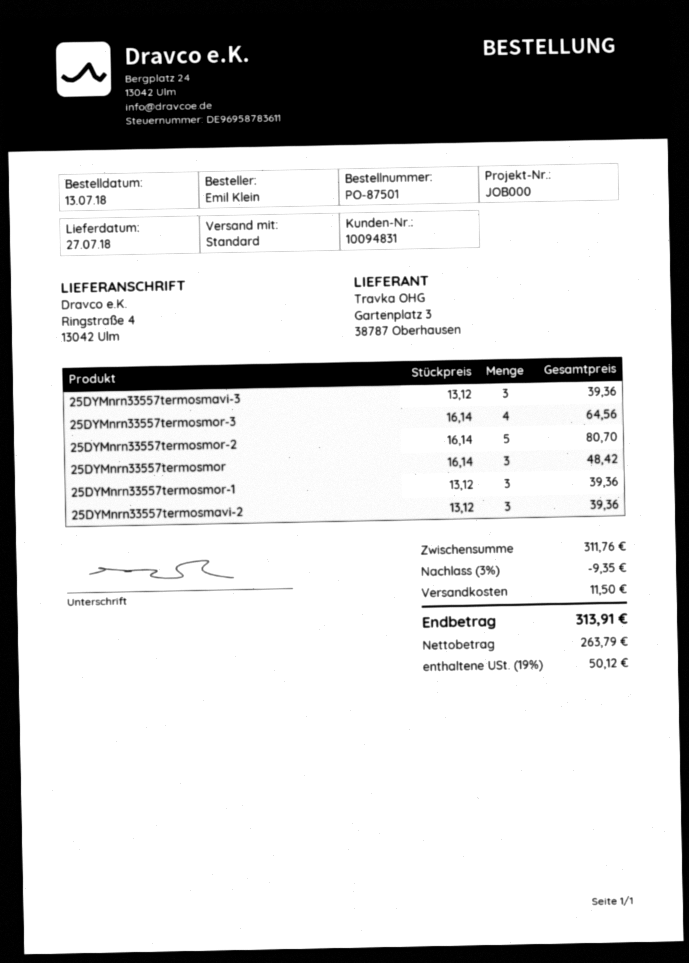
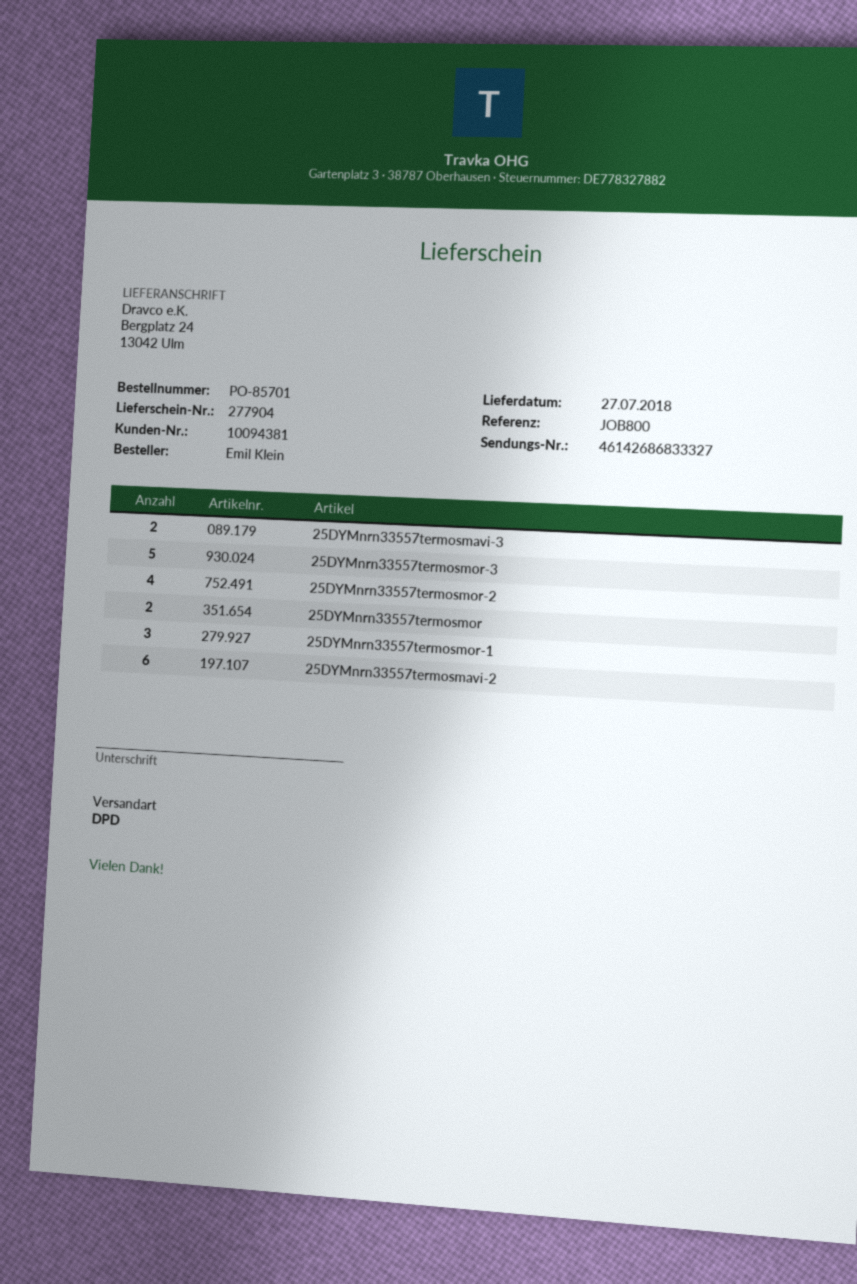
order number: PO-87501 -> PO-85701
customer number: 10094831 -> 10094381
reference: JOB000 -> JOB800
shipping method: standard -> DPD
ship to: Ringstraße 4, 13042 Ulm -> Bergplatz 24, 13042 Ulm
25DYMnrn33557termosmavi-3: 3 -> 2
25DYMnrn33557termosmor-3: 4 -> 5
25DYMnrn33557termosmor-2: 5 -> 4
25DYMnrn33557termosmor: 3 -> 2
25DYMnrn33557termosmavi-2: 3 -> 6

